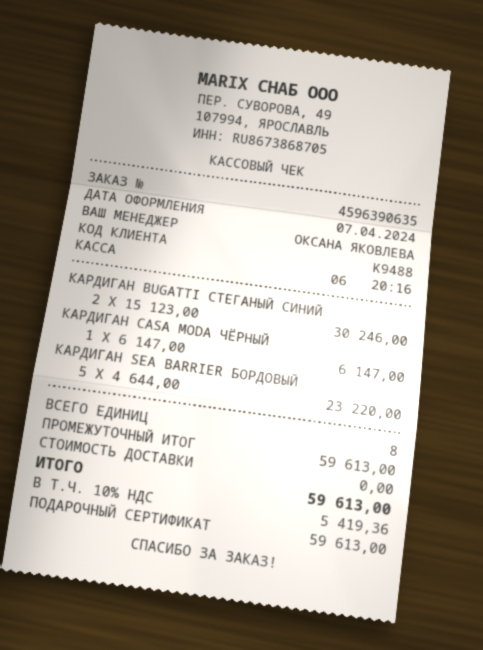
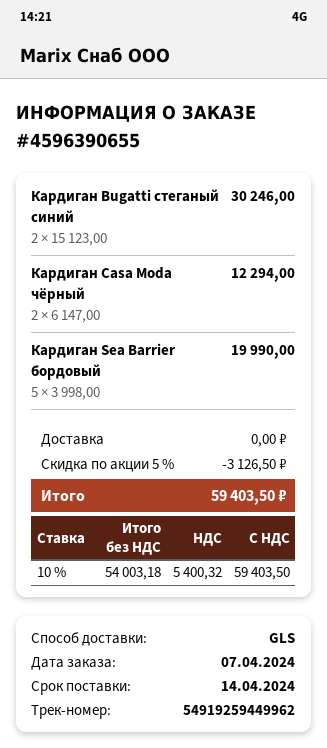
order number: 4596390635 -> 4596390655
КАРДИГАН CASA MODA ЧЁРНЫЙ: 1 x 6147.00 = 6147.00 -> 2 x 6147.00 = 12294.00
КАРДИГАН SEA BARRIER БОРДОВЫЙ: 5 x 4644.00 = 23220.00 -> 5 x 3998.00 = 19990.00
discount: none -> 5% = 3126.50
tax: 10% = 5419.36 -> 10% = 5400.32
total: 59613.00 -> 59403.50

